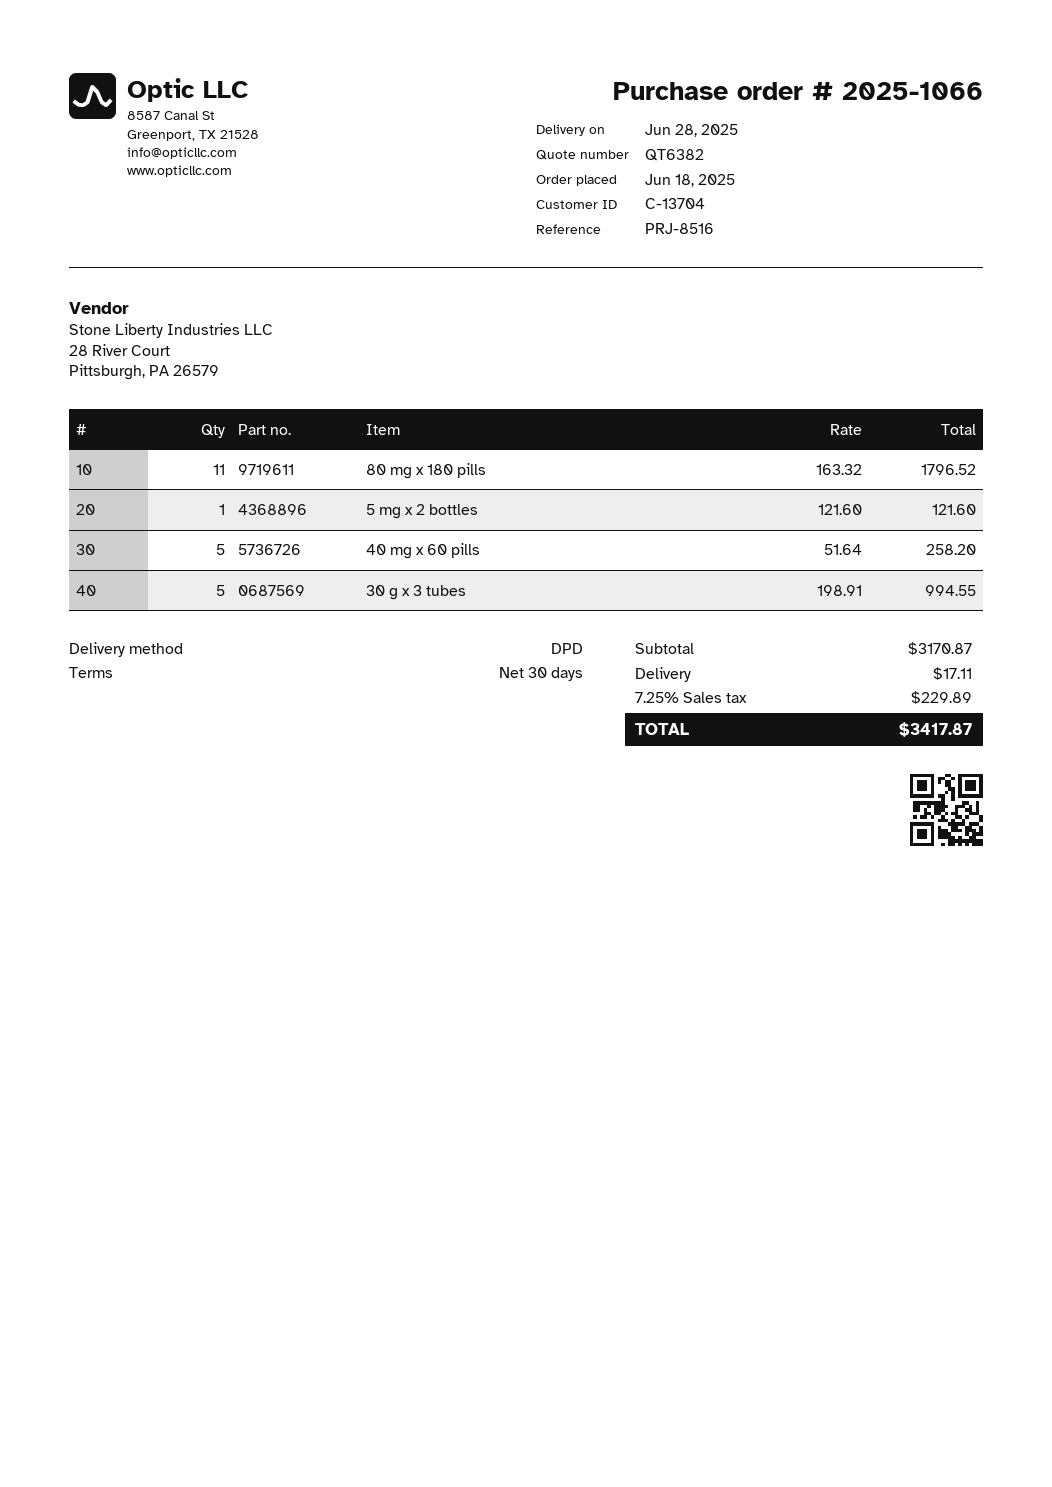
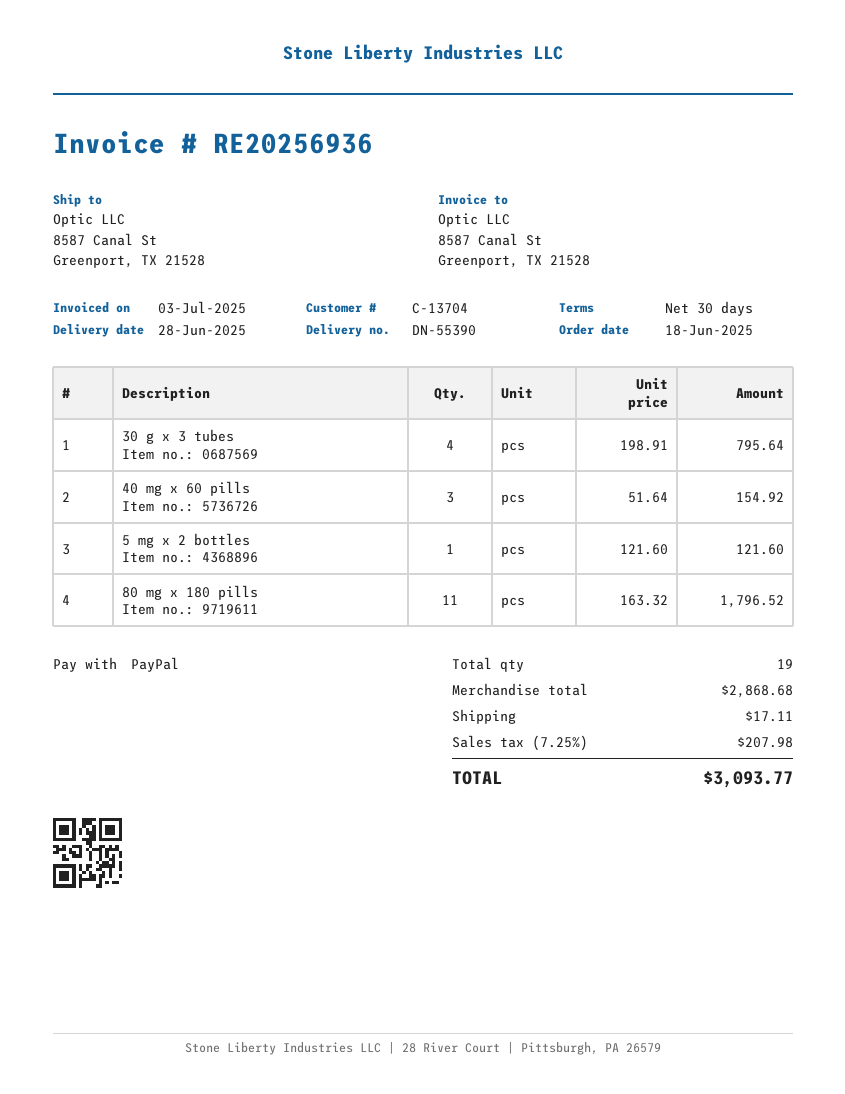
40 mg x 60 pills: 5 x 51.64 = 258.20 -> 3 x 51.64 = 154.92
30 g x 3 tubes: 5 x 198.91 = 994.55 -> 4 x 198.91 = 795.64
subtotal: 3170.87 -> 2868.68
tax: 7.25% = 229.89 -> 7.25% = 207.98
total: 3417.87 -> 3093.77

